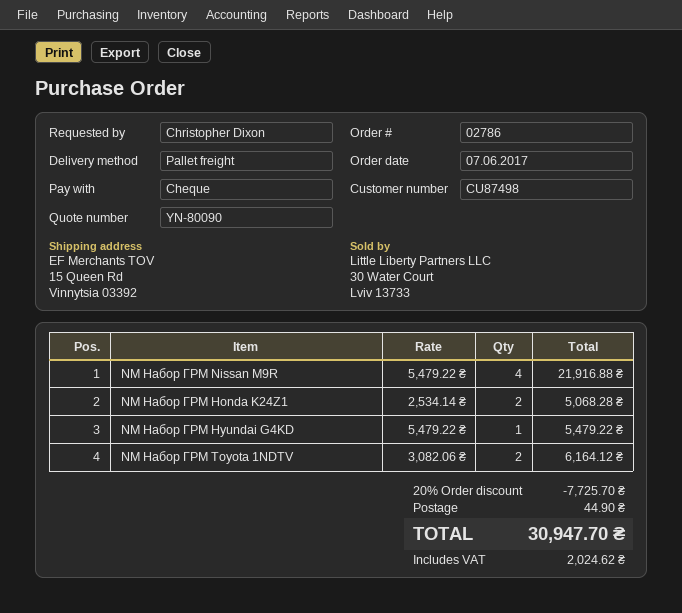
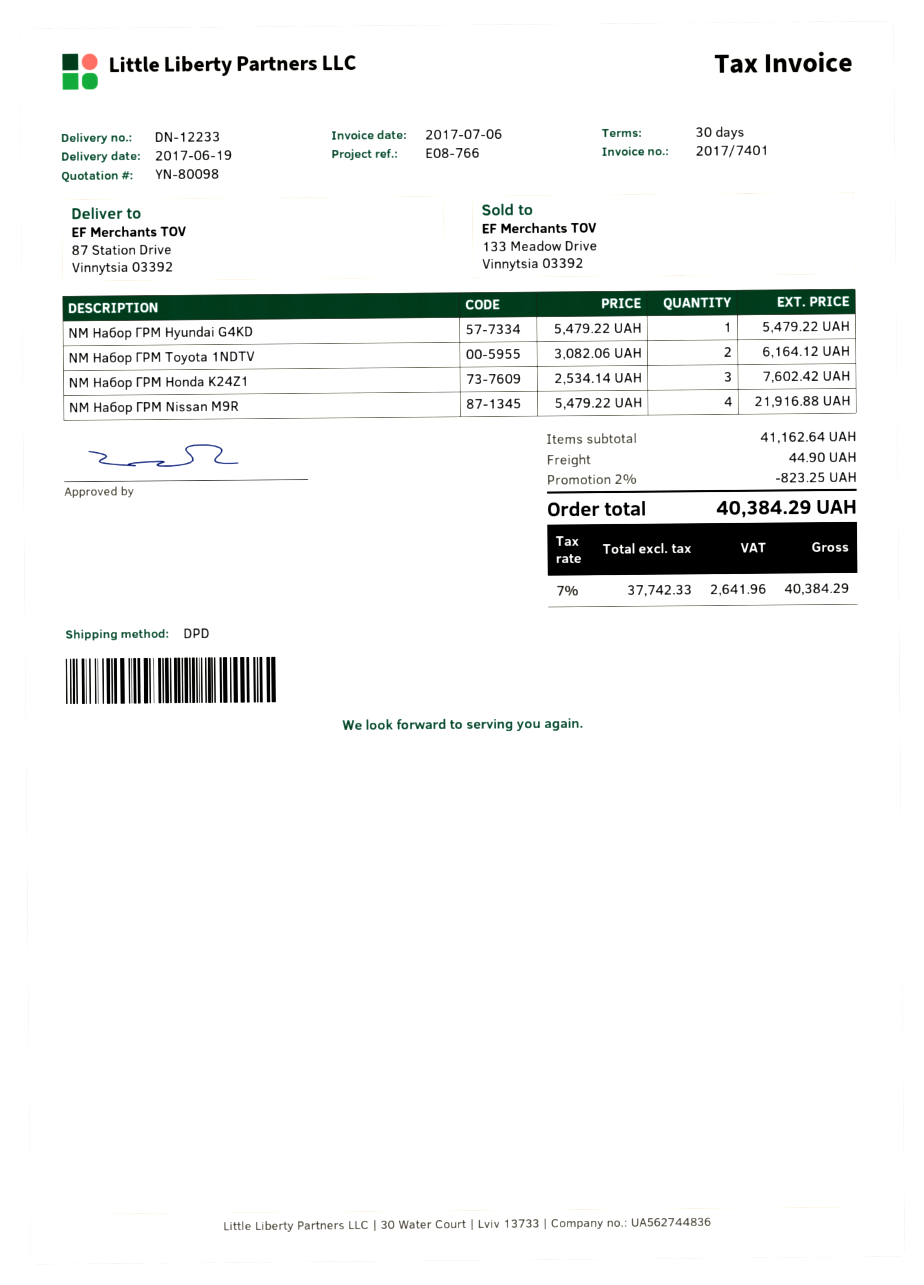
quote number: YN-80090 -> YN-80098
shipping method: pallet freight -> DPD
ship to: 15 Queen Rd, Vinnytsia 03392 -> 87 Station Drive, Vinnytsia 03392
NM Набор ГРМ Honda K24Z1: 2 x 2534.14 = 5068.28 -> 3 x 2534.14 = 7602.42
discount: 20% = 7725.70 -> 2% = 823.25
tax: 2024.62 -> 2641.96
total: 30947.70 -> 40384.29

